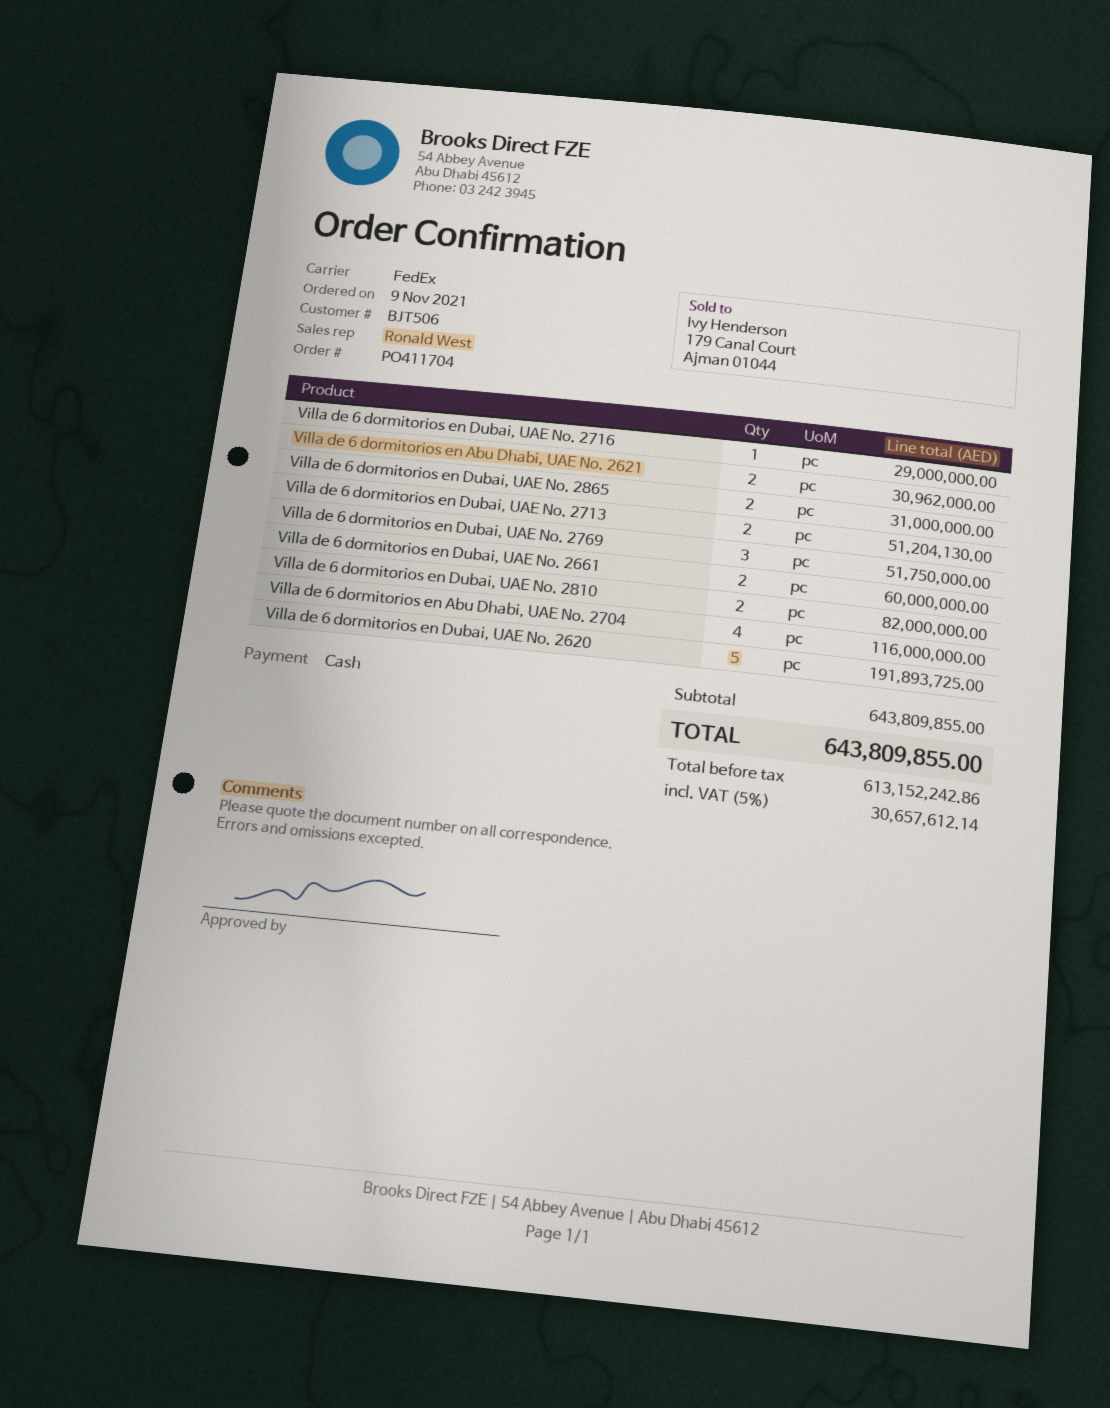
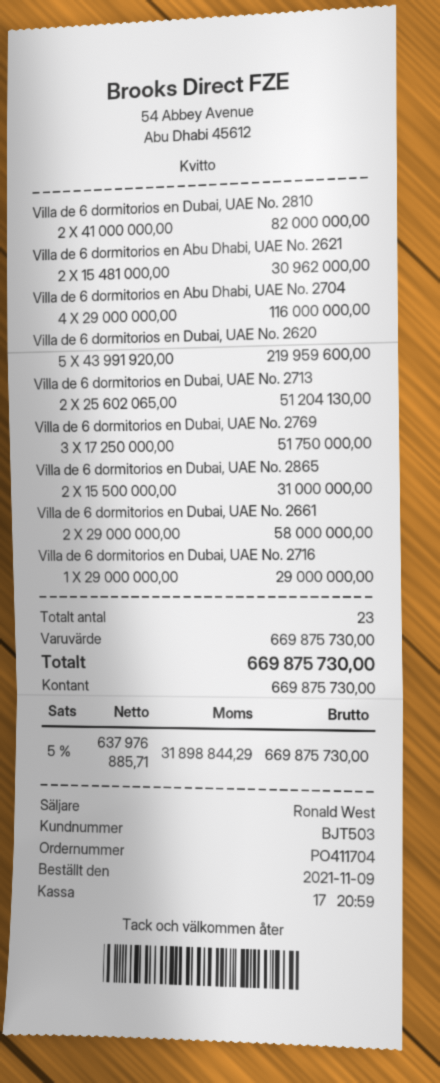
customer number: BJT506 -> BJT503
Villa de 6 dormitorios en Dubai, UAE No. 2661: 2 for 60000000.00 -> 2 for 58000000.00
Villa de 6 dormitorios en Dubai, UAE No. 2620: 5 for 191893725.00 -> 5 for 219959600.00
subtotal: 643809855.00 -> 669875730.00
net: 613152242.86 -> 637976885.71
tax: 5% = 30657612.14 -> 5% = 31898844.29
total: 643809855.00 -> 669875730.00

